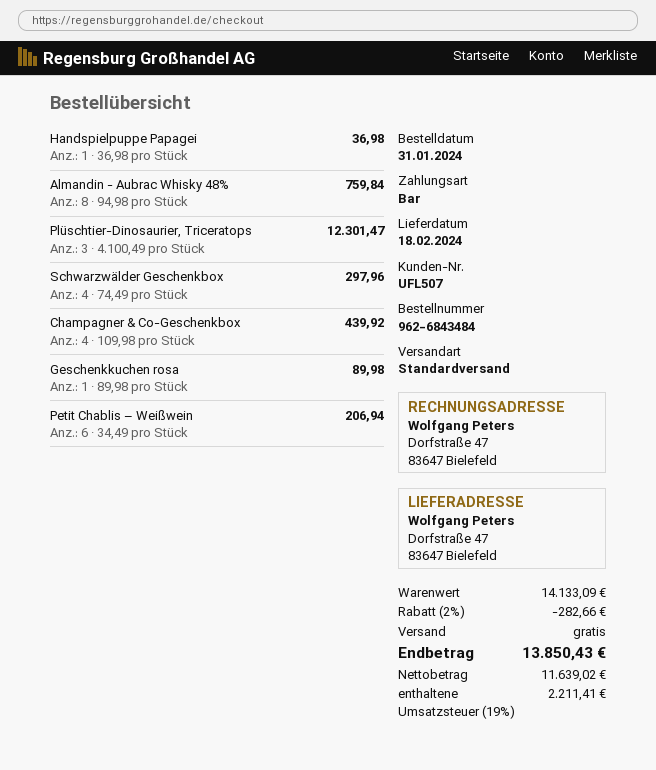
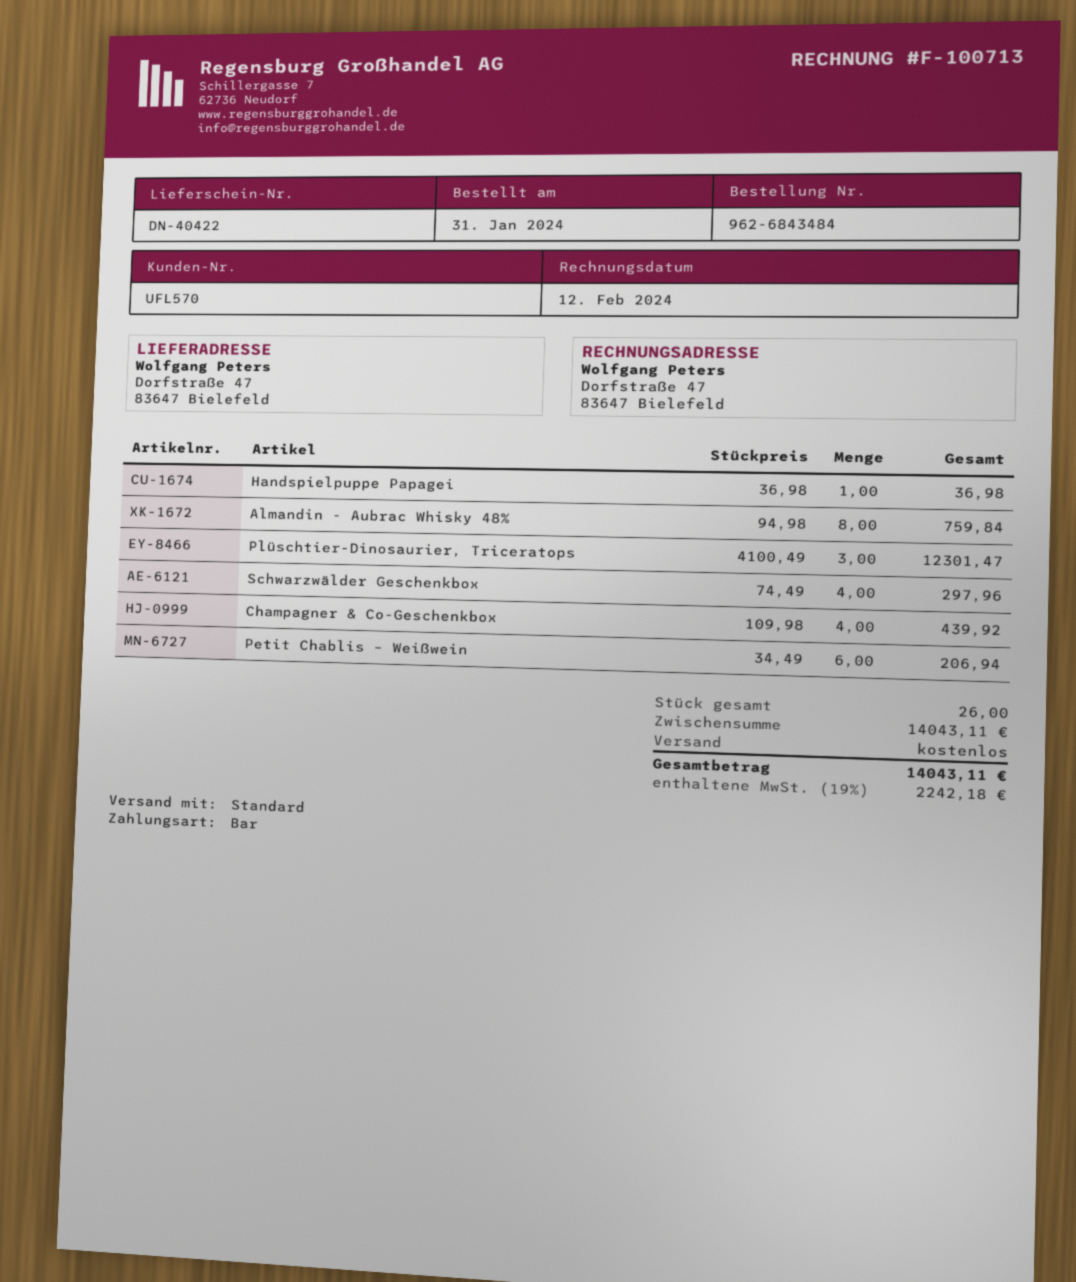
customer number: UFL507 -> UFL570
Geschenkkuchen rosa: 1 x 89.98 = 89.98 -> none
subtotal: 14133.09 -> 14043.11
discount: 2% = 282.66 -> none
tax: 19% = 2211.41 -> 19% = 2242.18
total: 13850.43 -> 14043.11

